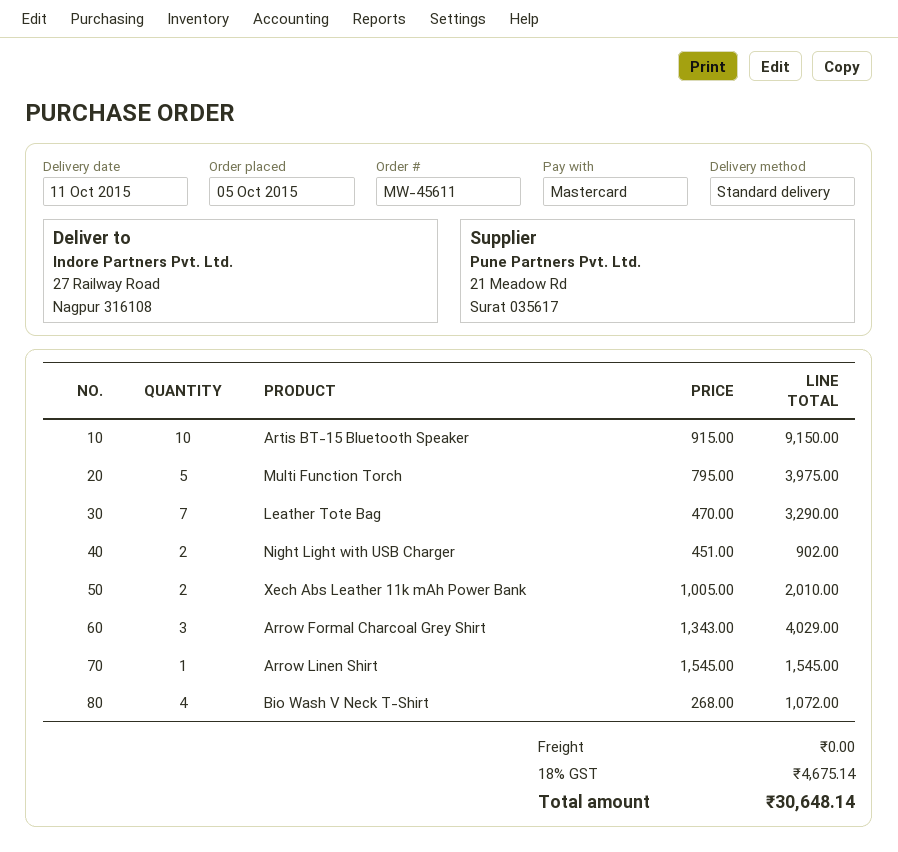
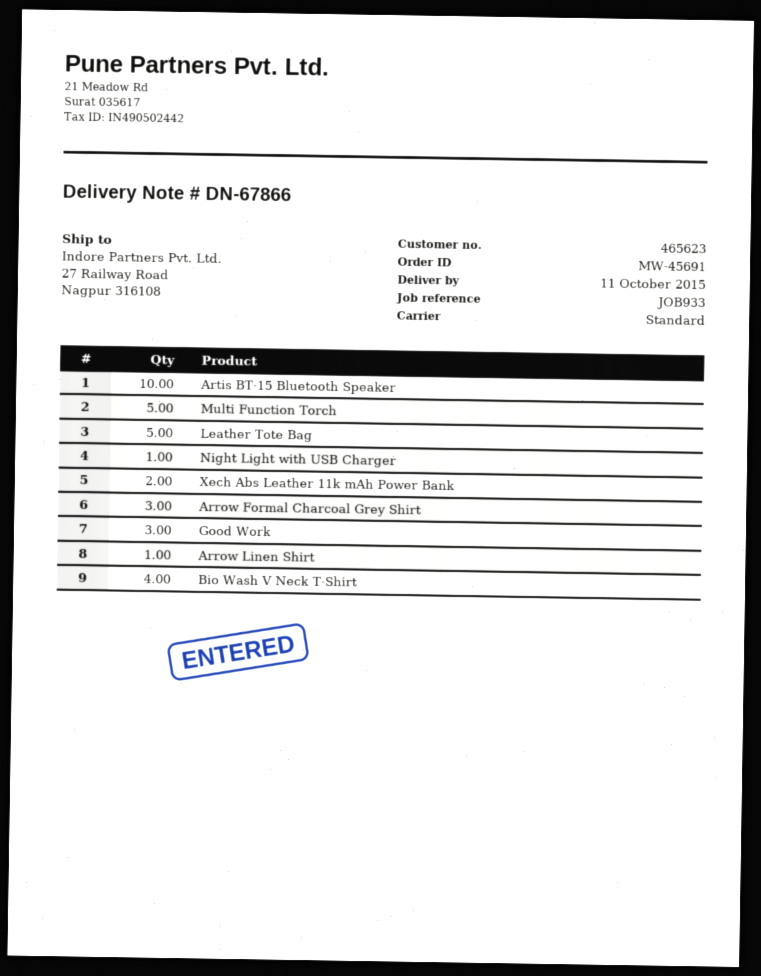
order number: MW-45611 -> MW-45691
Leather Tote Bag: 7 -> 5
Night Light with USB Charger: 2 -> 1
Good Work: none -> 3

